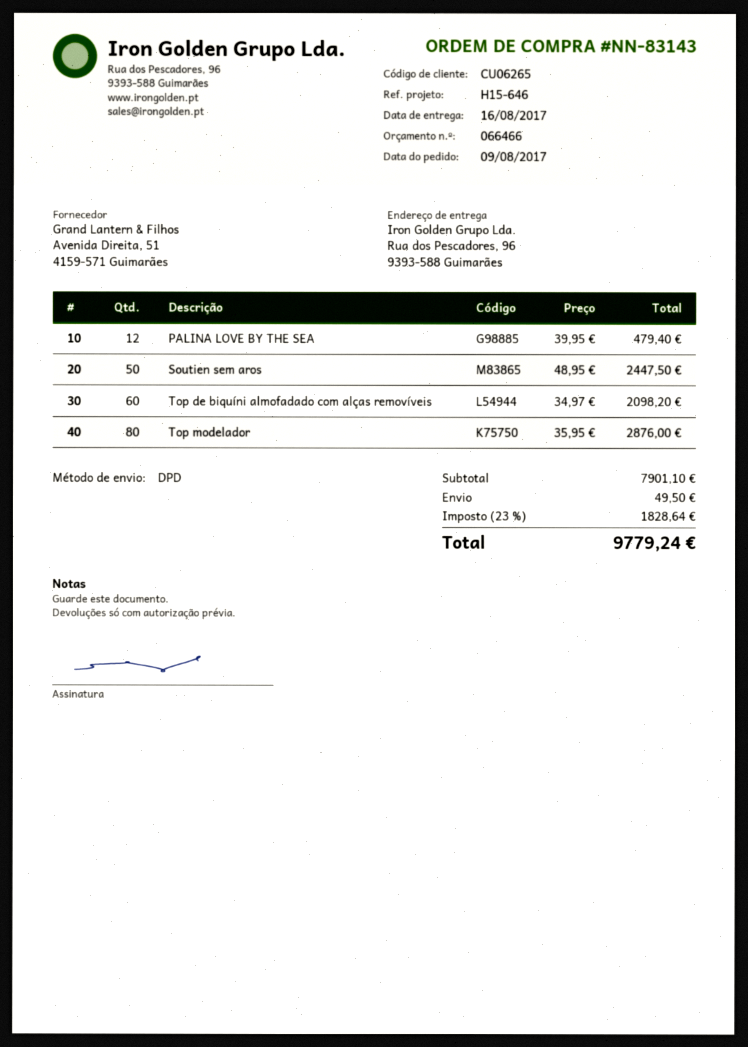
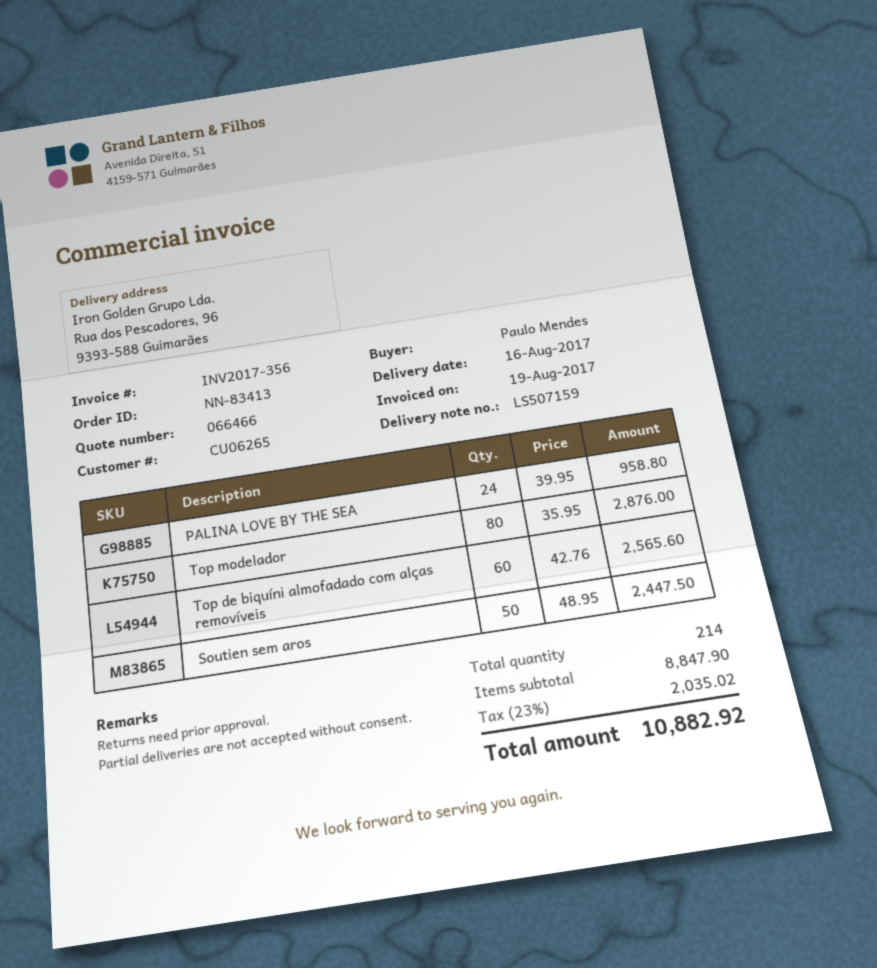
order number: NN-83143 -> NN-83413
PALINA LOVE BY THE SEA: 12 x 39.95 = 479.40 -> 24 x 39.95 = 958.80
Top de biquíni almofadado com alças removíveis: 60 x 34.97 = 2098.20 -> 60 x 42.76 = 2565.60
subtotal: 7901.10 -> 8847.90
shipping: 49.50 -> none
tax: 23% = 1828.64 -> 23% = 2035.02
total: 9779.24 -> 10882.92

